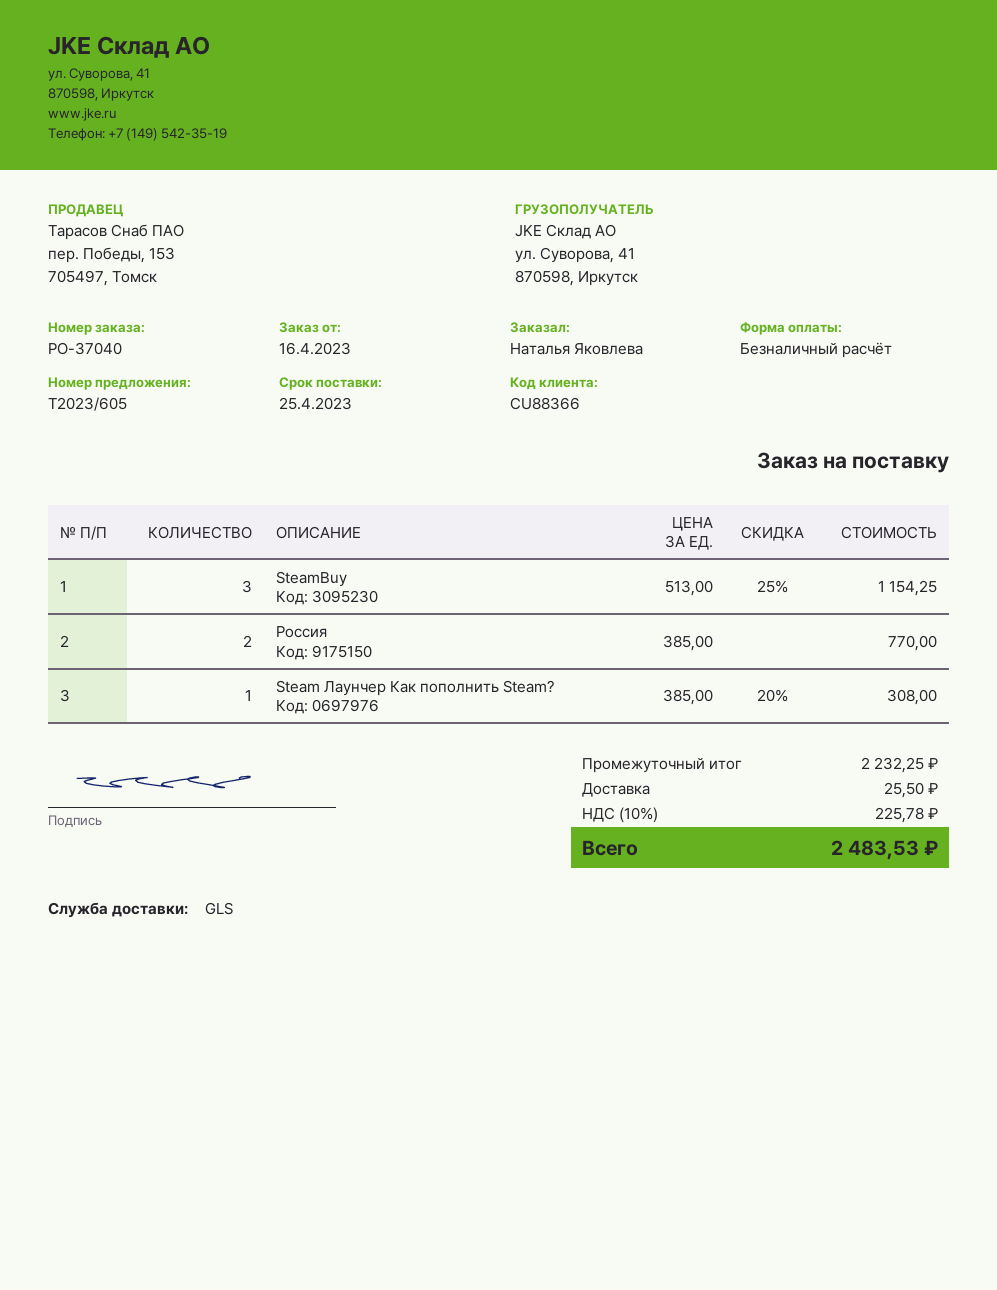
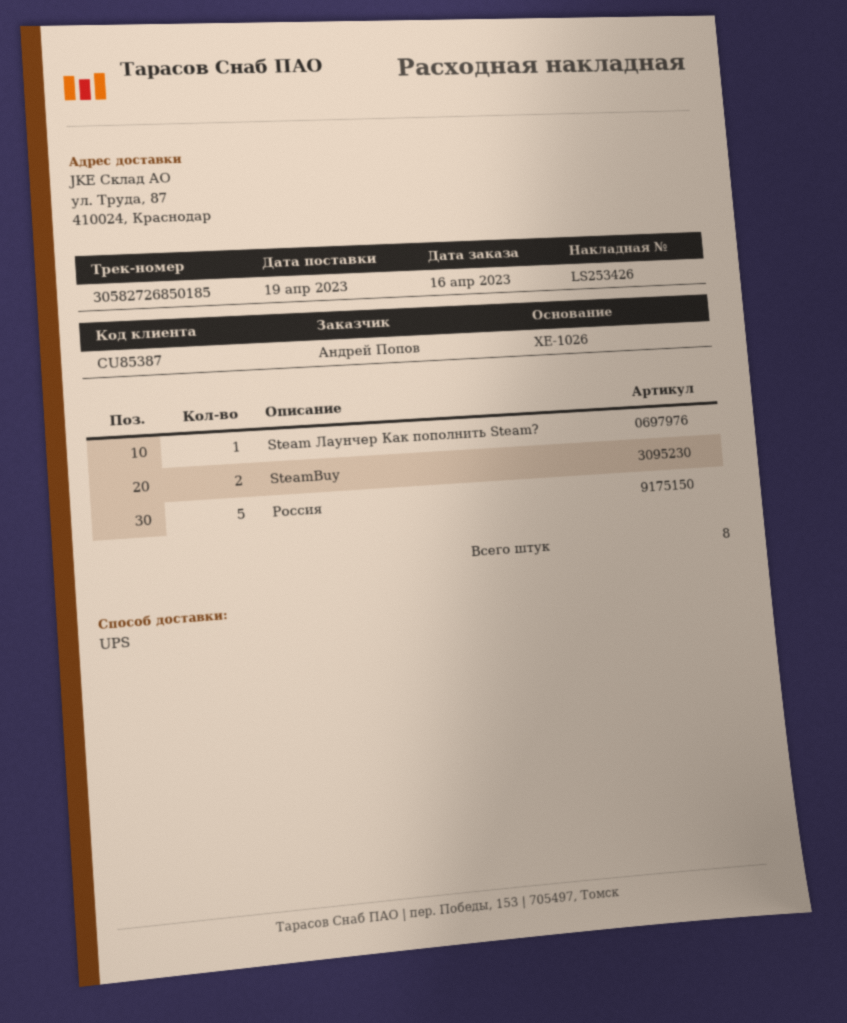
delivery date: 2023-04-25 -> 2023-04-19
customer number: CU88366 -> CU85387
ordered by: Наталья Яковлева -> Андрей Попов
shipping method: GLS -> UPS
ship to: ул. Суворова, 41, 870598, Иркутск -> ул. Труда, 87, 410024, Краснодар
SteamBuy: 3 -> 2
Россия: 2 -> 5

